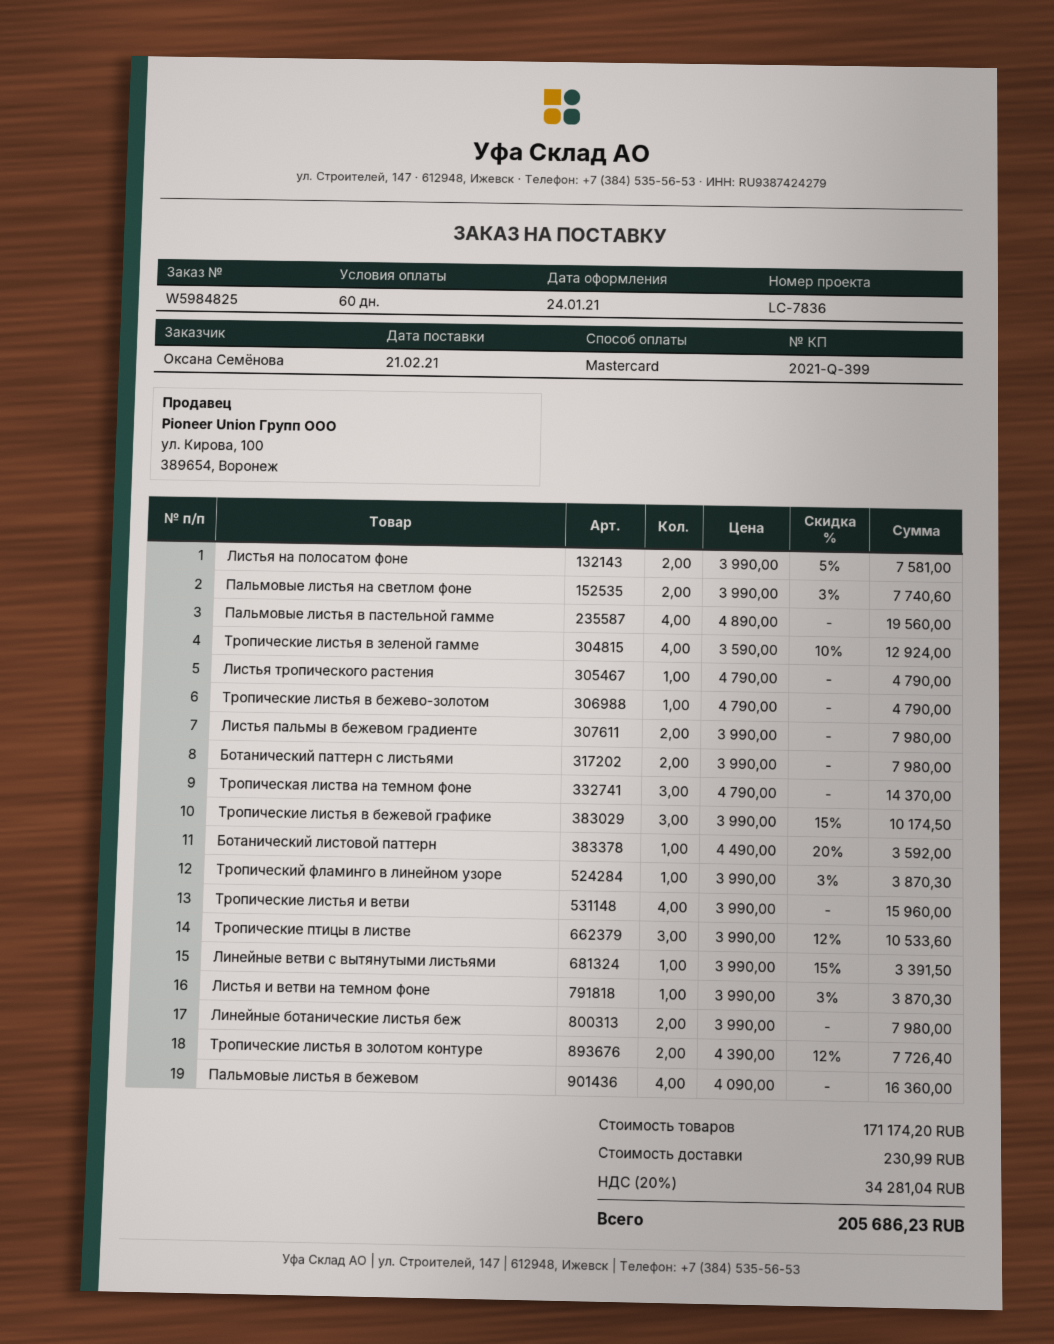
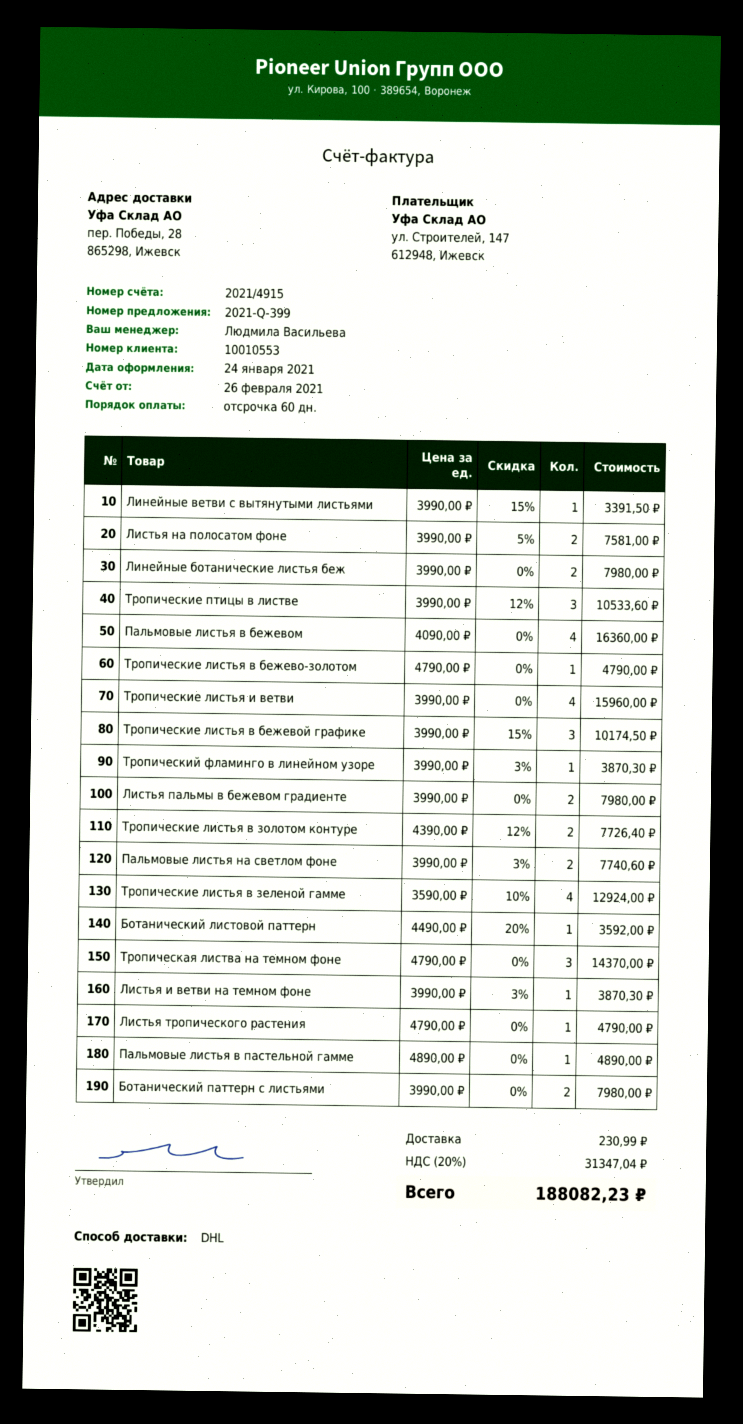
Пальмовые листья в пастельной гамме: 4 x 4890.00 = 19560.00 -> 1 x 4890.00 = 4890.00
tax: 20% = 34281.04 -> 20% = 31347.04
total: 205686.23 -> 188082.23

